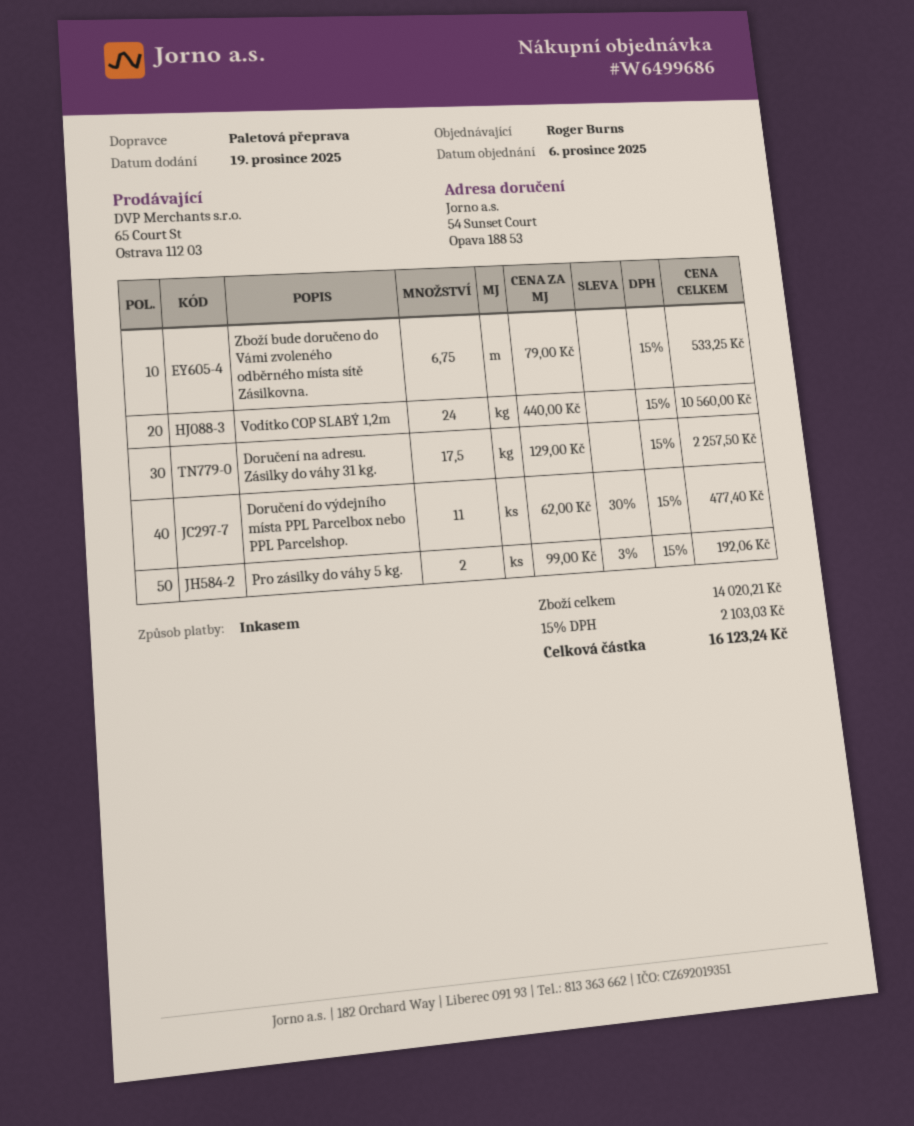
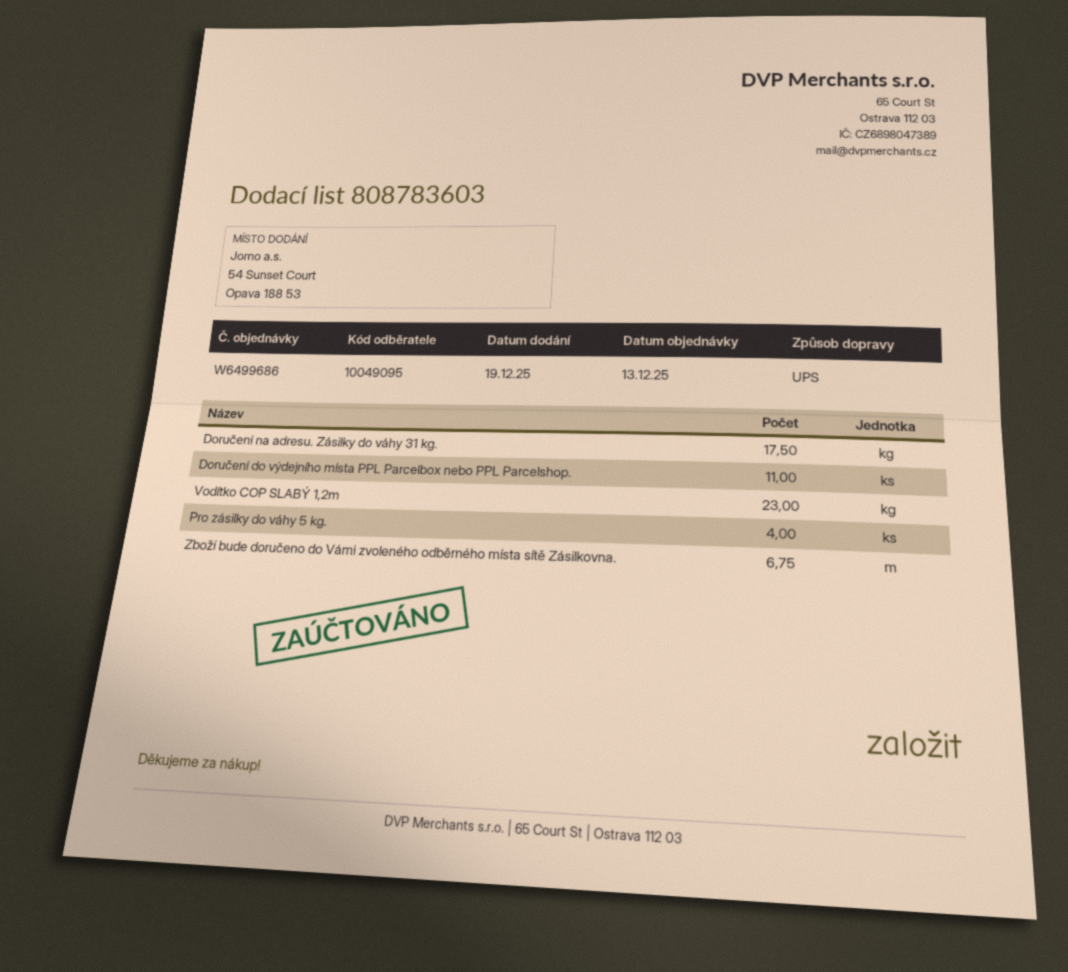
order date: 2025-12-06 -> 2025-12-13
shipping method: pallet freight -> UPS
Vodítko COP SLABÝ 1,2m: 24 -> 23
Pro zásilky do váhy 5 kg.: 2 -> 4

